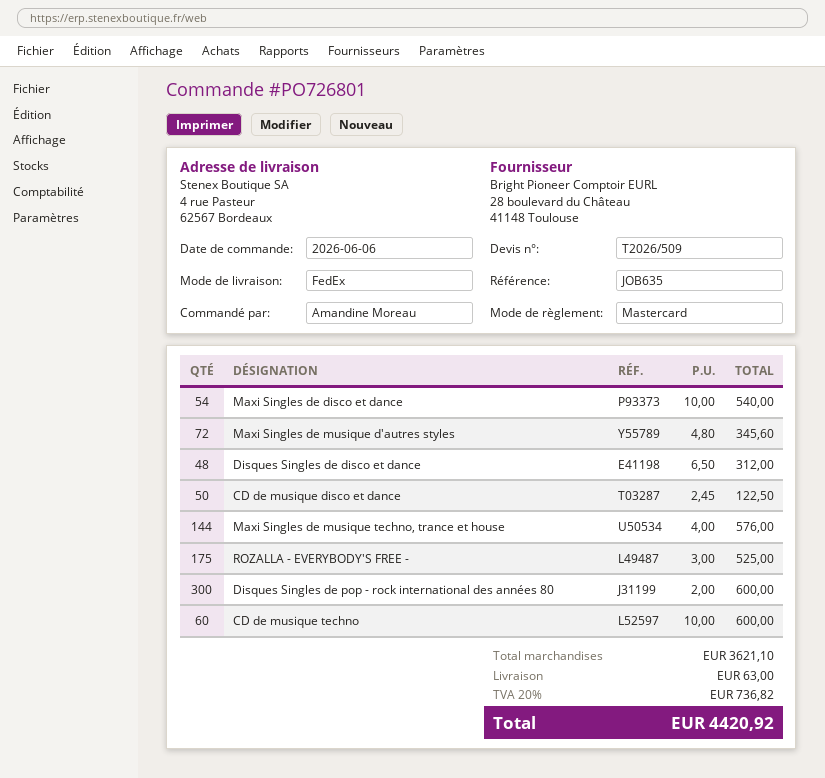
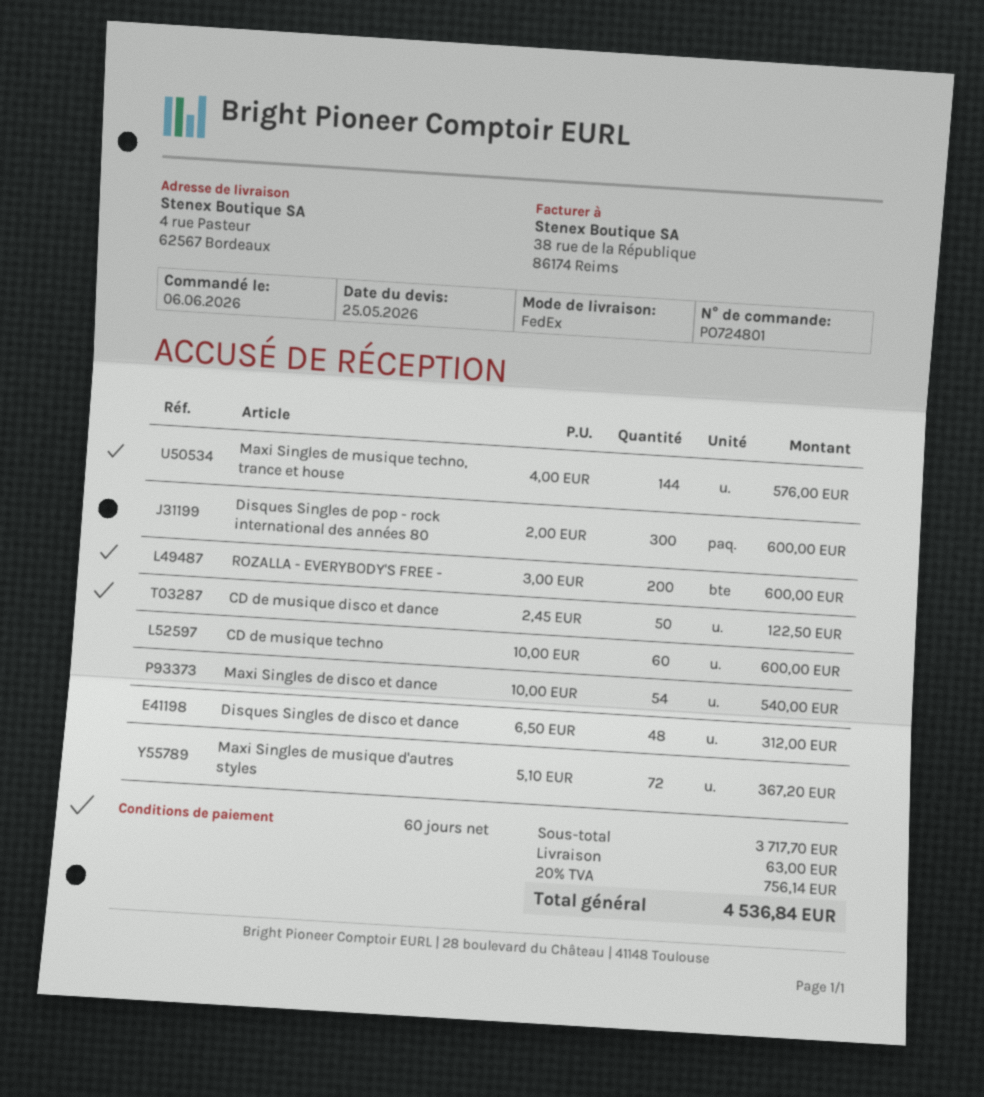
order number: PO726801 -> PO724801
Maxi Singles de musique d'autres styles: 72 x 4.80 = 345.60 -> 72 x 5.10 = 367.20
ROZALLA - EVERYBODY'S FREE -: 175 x 3.00 = 525.00 -> 200 x 3.00 = 600.00
subtotal: 3621.10 -> 3717.70
tax: 20% = 736.82 -> 20% = 756.14
total: 4420.92 -> 4536.84

